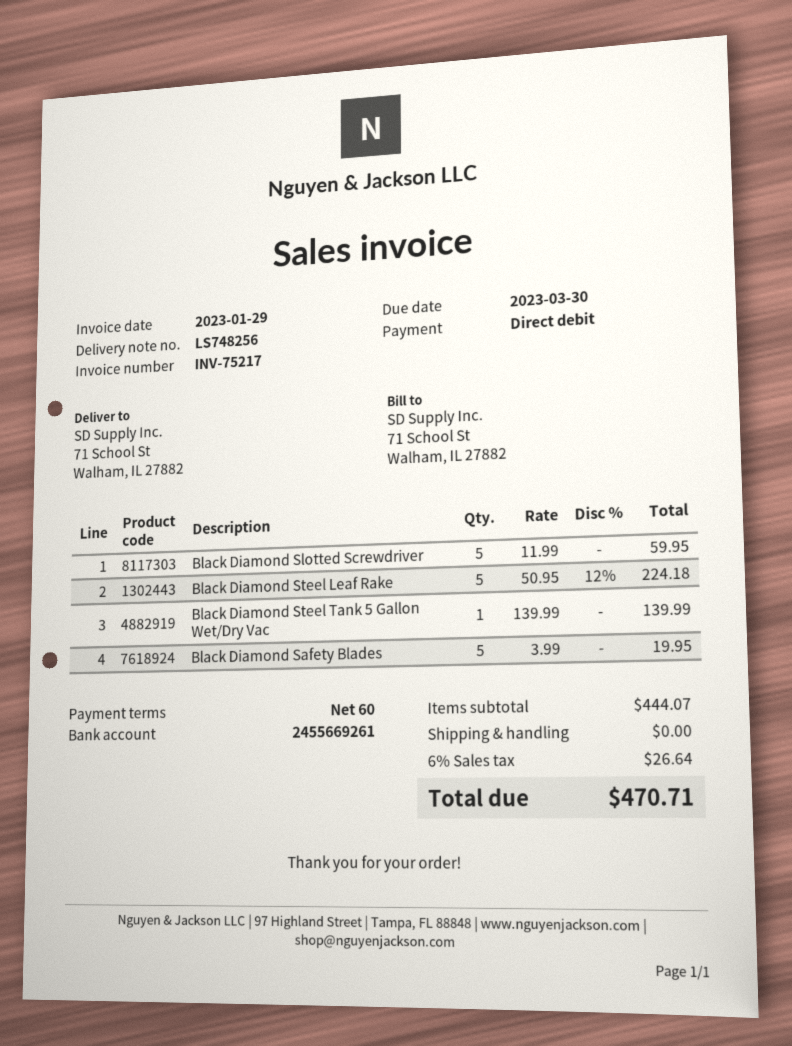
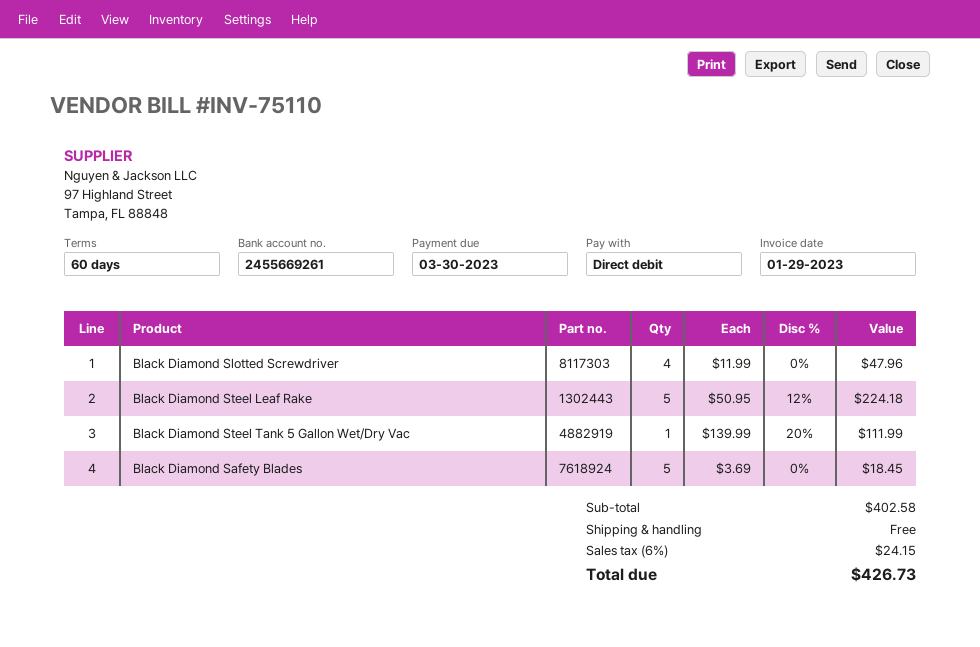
invoice number: INV-75217 -> INV-75110
Black Diamond Slotted Screwdriver: 5 x 11.99 = 59.95 -> 4 x 11.99 = 47.96
Black Diamond Steel Tank 5 Gallon Wet/Dry Vac: 1 x 139.99 = 139.99 -> 1 x 139.99 - 20% = 111.99
Black Diamond Safety Blades: 5 x 3.99 = 19.95 -> 5 x 3.69 = 18.45
subtotal: 444.07 -> 402.58
tax: 6% = 26.64 -> 6% = 24.15
total: 470.71 -> 426.73

